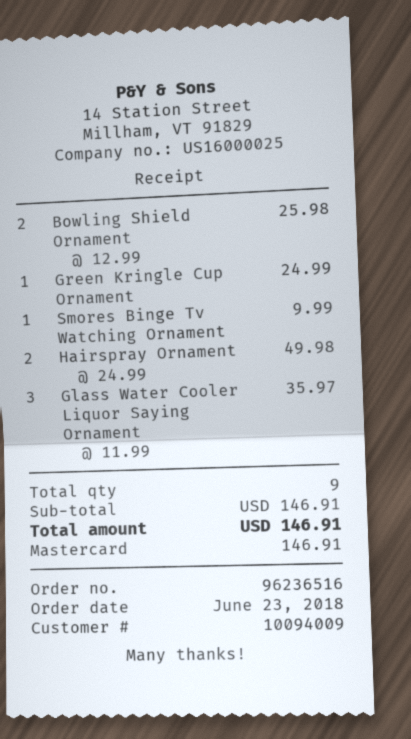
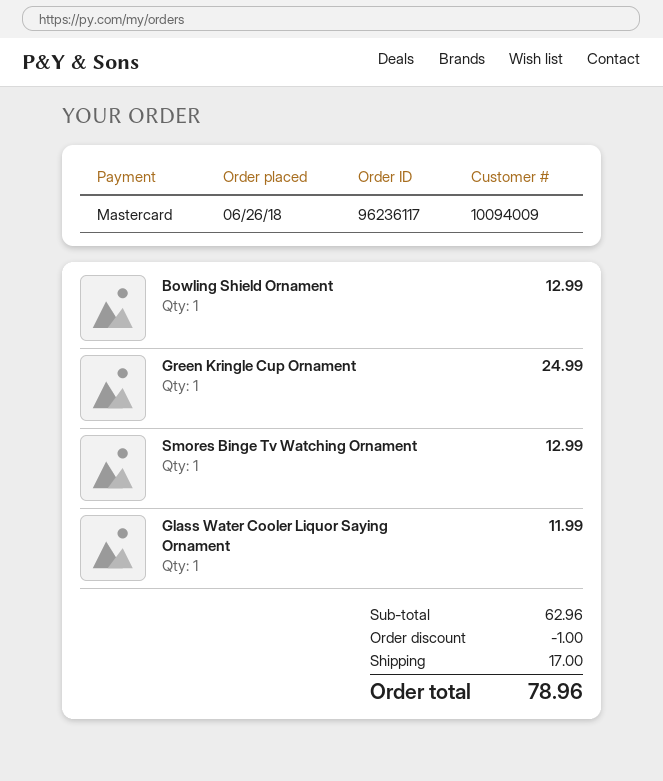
order number: 96236516 -> 96236117
order date: 2018-06-23 -> 2018-06-26
Bowling Shield Ornament: 2 for 25.98 -> 1 for 12.99
Smores Binge Tv Watching Ornament: 1 for 9.99 -> 1 for 12.99
Hairspray Ornament: 2 for 49.98 -> none
Glass Water Cooler Liquor Saying Ornament: 3 for 35.97 -> 1 for 11.99
subtotal: 146.91 -> 62.96
discount: none -> 1.00
shipping: none -> 17.00
total: 146.91 -> 78.96

